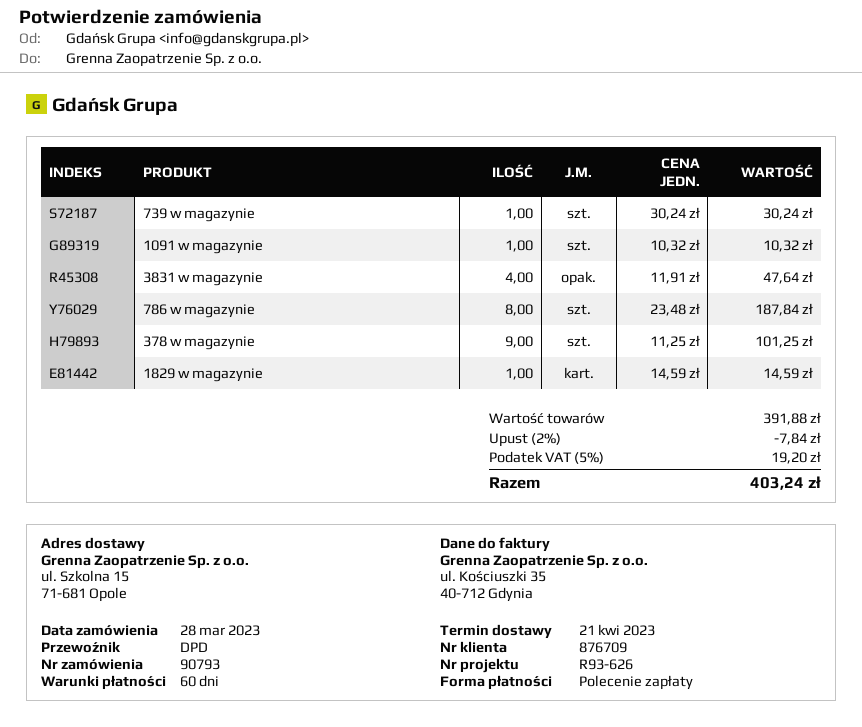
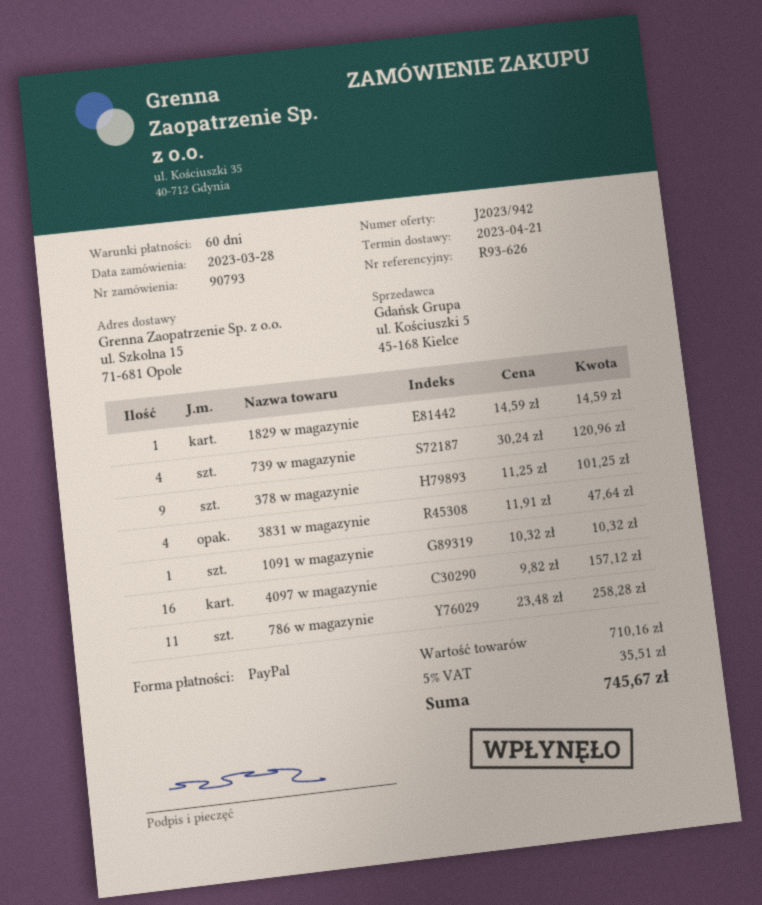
payment method: direct debit -> PayPal
739 w magazynie: 1 x 30.24 = 30.24 -> 4 x 30.24 = 120.96
786 w magazynie: 8 x 23.48 = 187.84 -> 11 x 23.48 = 258.28
4097 w magazynie: none -> 16 x 9.82 = 157.12
subtotal: 391.88 -> 710.16
discount: 2% = 7.84 -> none
tax: 5% = 19.20 -> 5% = 35.51
total: 403.24 -> 745.67

